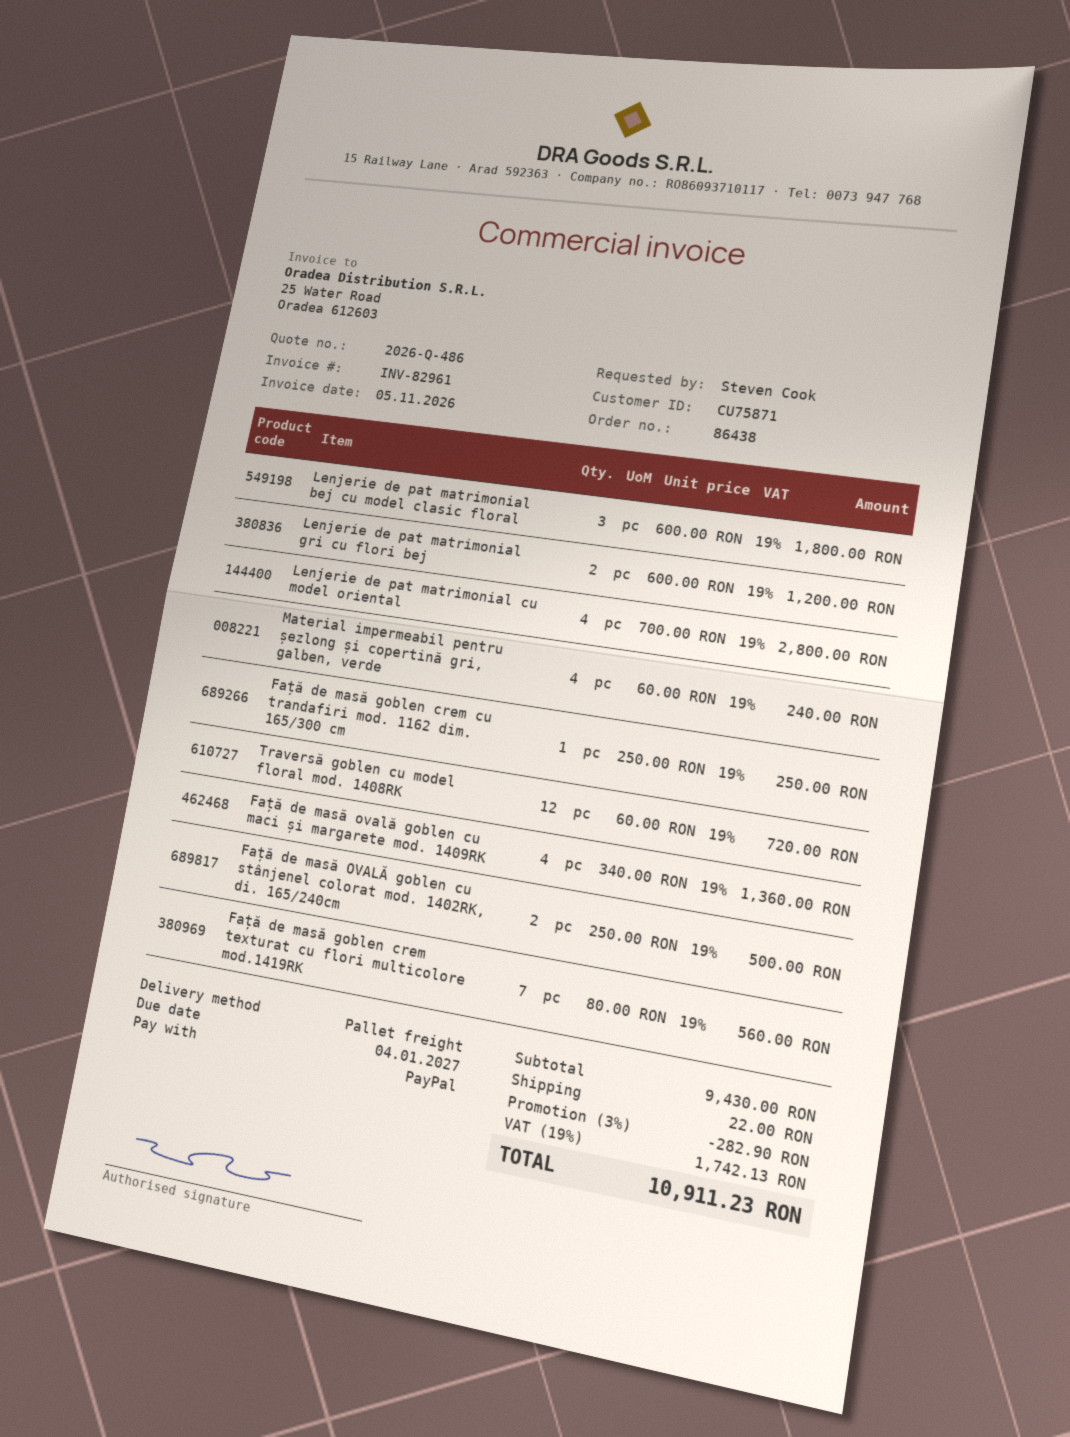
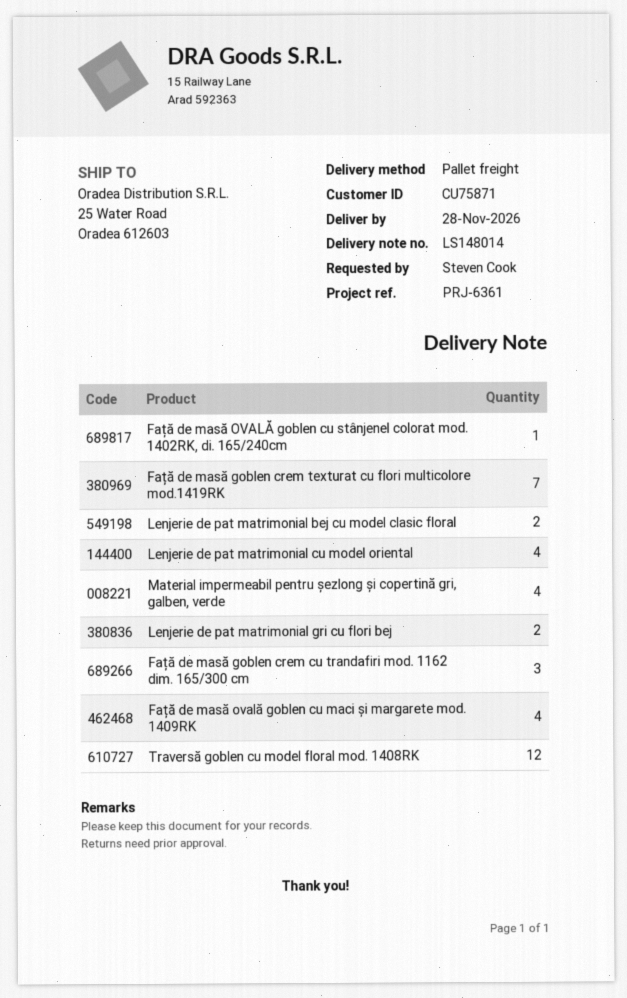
Lenjerie de pat matrimonial bej cu model clasic floral: 3 -> 2
Față de masă goblen crem cu trandafiri mod. 1162 dim. 165/300 cm: 1 -> 3
Față de masă OVALĂ goblen cu stânjenel colorat mod. 1402RK, di. 165/240cm: 2 -> 1

